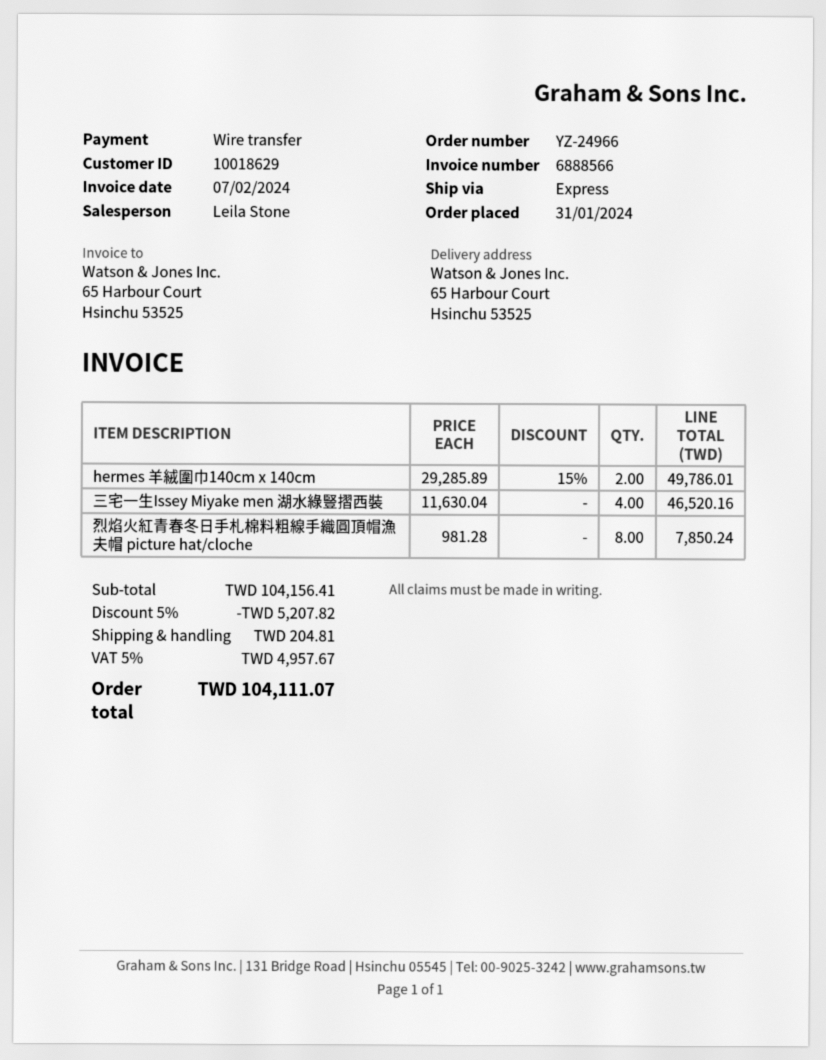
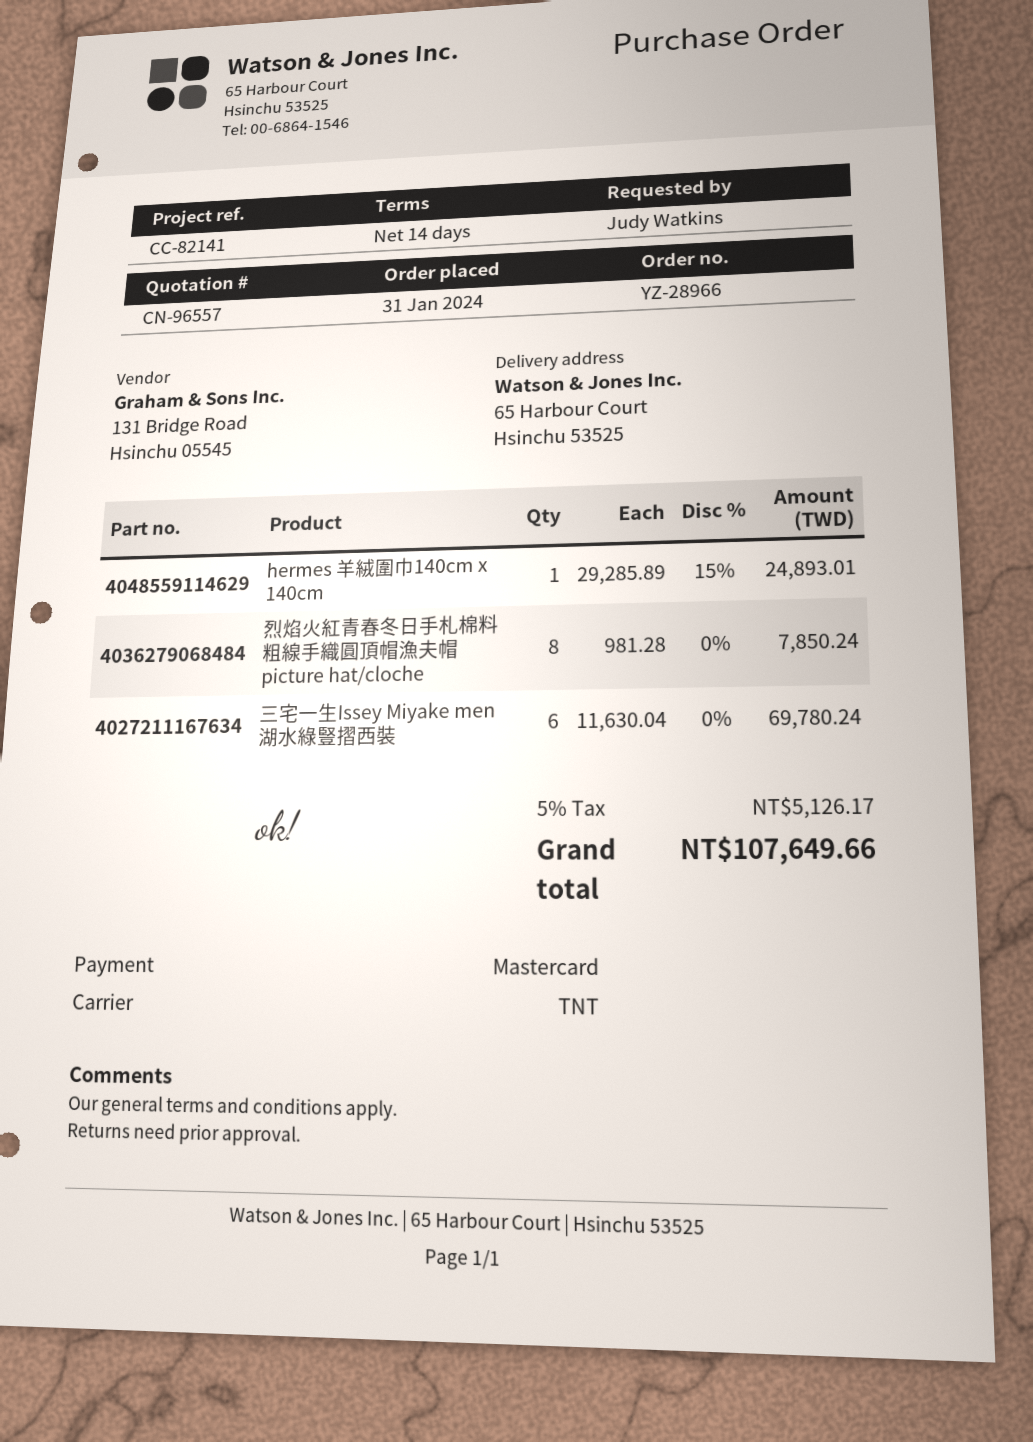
order number: YZ-24966 -> YZ-28966
payment method: bank transfer -> Mastercard
shipping method: express -> TNT
hermes 羊絨圍巾140cm x 140cm: 2 x 29285.89 - 15% = 49786.01 -> 1 x 29285.89 - 15% = 24893.01
三宅一生Issey Miyake men 湖水綠豎摺西裝: 4 x 11630.04 = 46520.16 -> 6 x 11630.04 = 69780.24
discount: 5% = 5207.82 -> none
shipping: 204.81 -> none
tax: 5% = 4957.67 -> 5% = 5126.17
total: 104111.07 -> 107649.66

